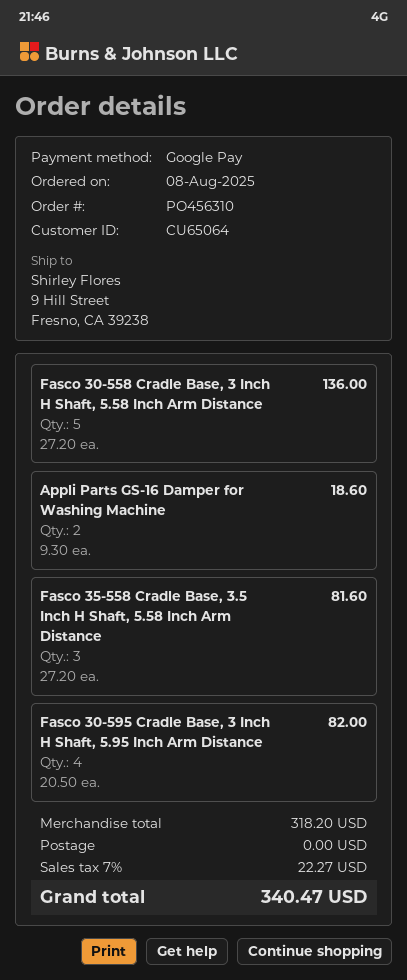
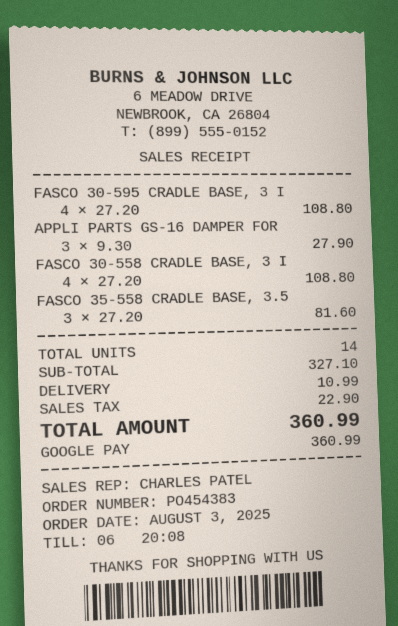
order number: PO456310 -> PO454383
order date: 2025-08-08 -> 2025-08-03
Fasco 30-558 Cradle Base, 3 Inch H Shaft, 5.58 Inch Arm Distance: 5 x 27.20 = 136.00 -> 4 x 27.20 = 108.80
Appli Parts GS-16 Damper for Washing Machine: 2 x 9.30 = 18.60 -> 3 x 9.30 = 27.90
Fasco 30-595 Cradle Base, 3 Inch H Shaft, 5.95 Inch Arm Distance: 4 x 20.50 = 82.00 -> 4 x 27.20 = 108.80
subtotal: 318.20 -> 327.10
shipping: 0.00 -> 10.99
tax: 22.27 -> 22.90
total: 340.47 -> 360.99

